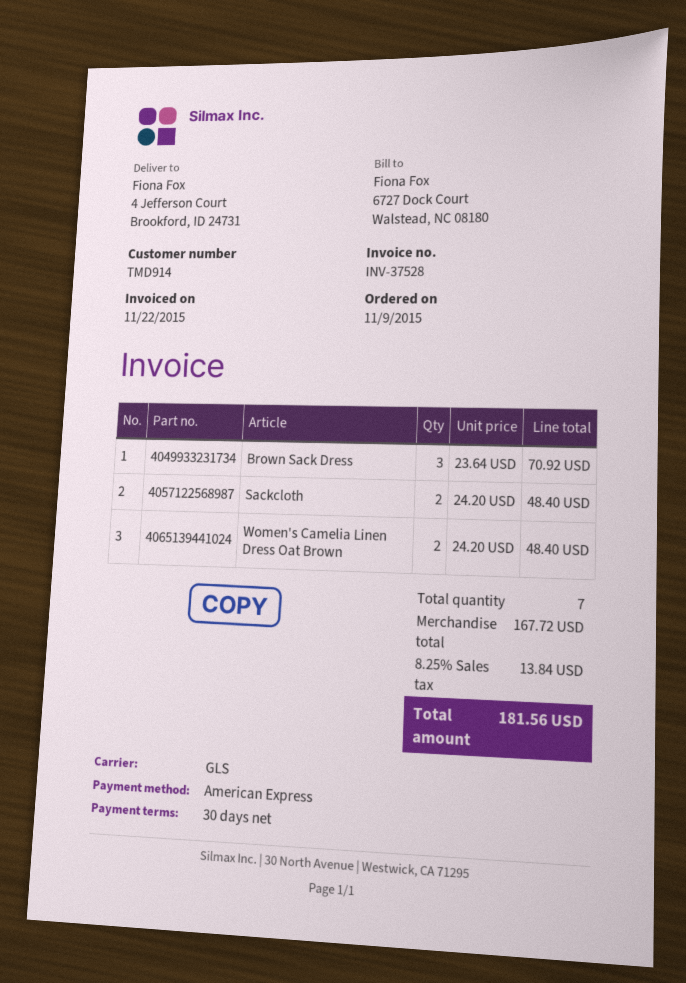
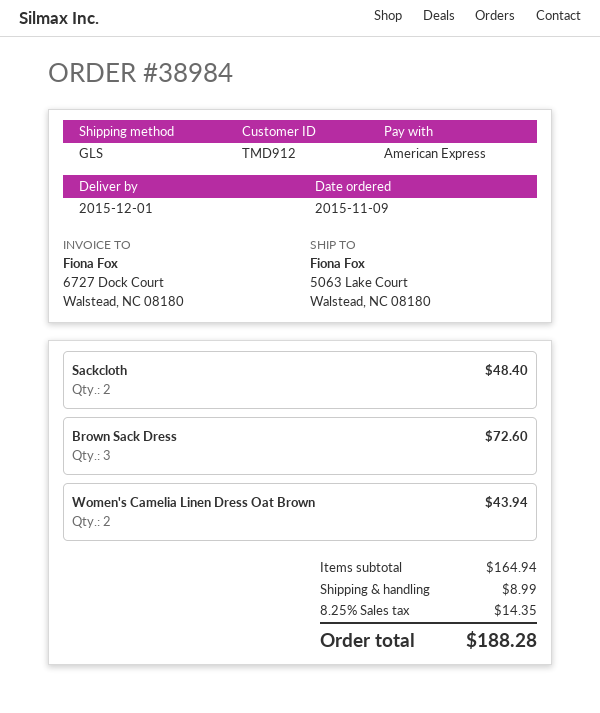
customer number: TMD914 -> TMD912
ship to: 4 Jefferson Court, Brookford, ID 24731 -> 5063 Lake Court, Walstead, NC 08180
Brown Sack Dress: 3 for 70.92 -> 3 for 72.60
Women's Camelia Linen Dress Oat Brown: 2 for 48.40 -> 2 for 43.94
subtotal: 167.72 -> 164.94
shipping: none -> 8.99
tax: 8.25% = 13.84 -> 8.25% = 14.35
total: 181.56 -> 188.28

